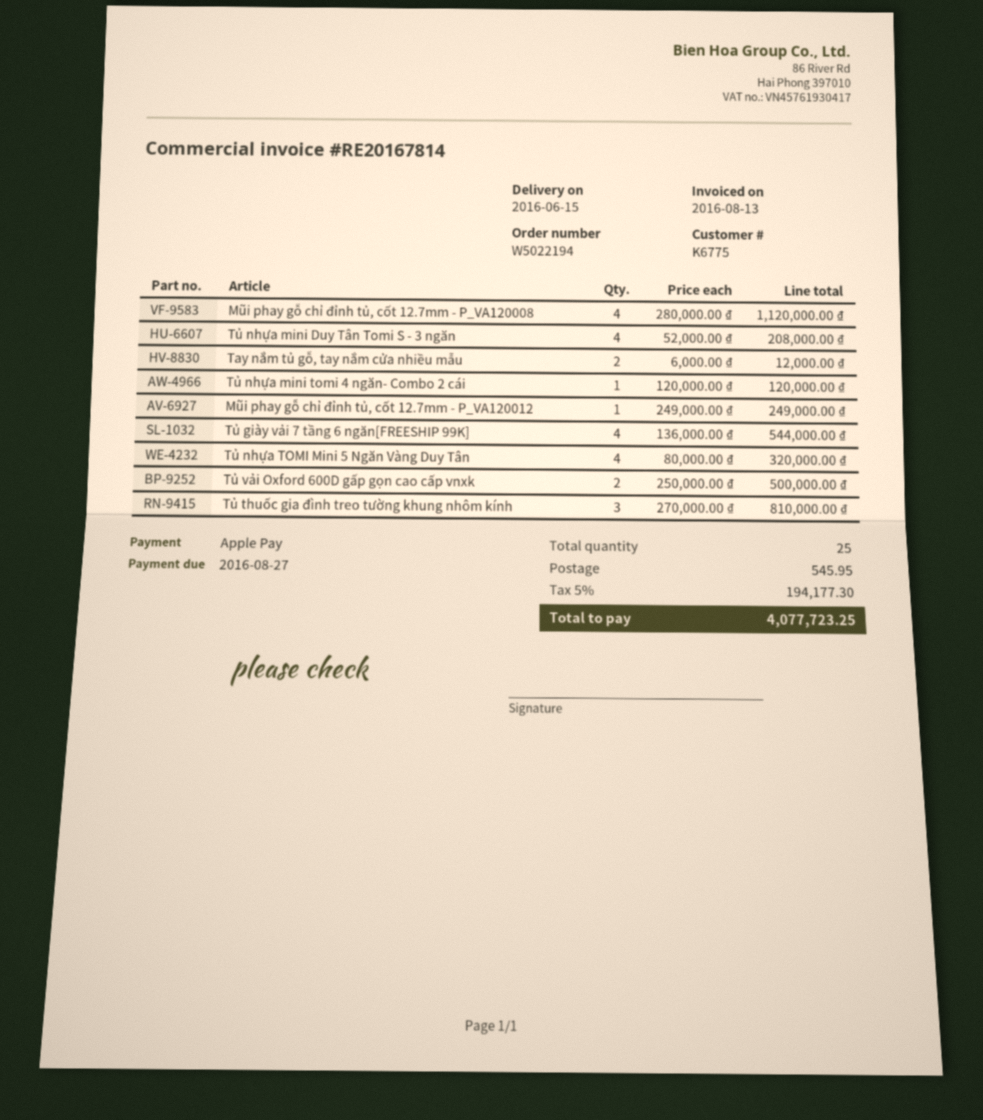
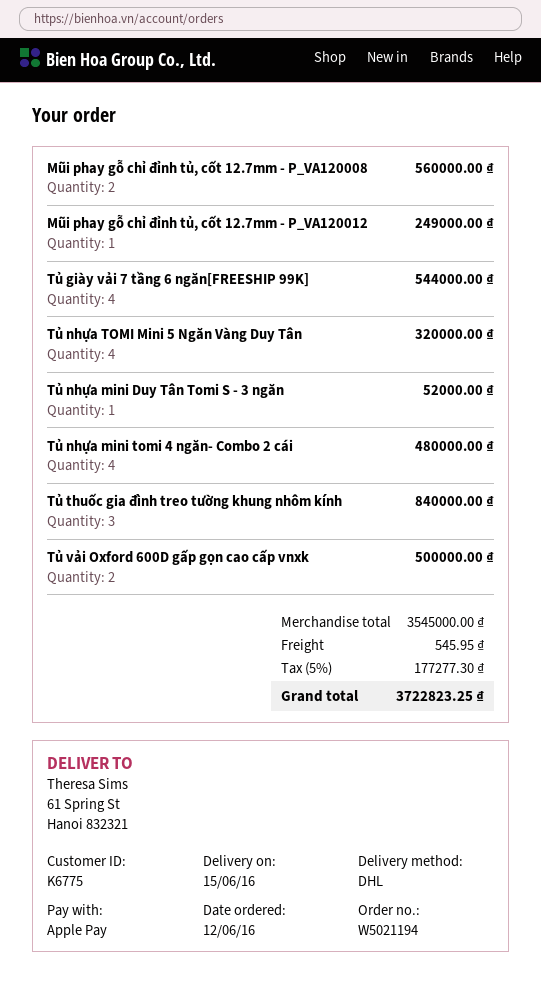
order number: W5022194 -> W5021194
Mũi phay gỗ chỉ đỉnh tủ, cốt 12.7mm - P_VA120008: 4 for 1120000.00 -> 2 for 560000.00
Tủ nhựa mini Duy Tân Tomi S - 3 ngăn: 4 for 208000.00 -> 1 for 52000.00
Tay nắm tủ gỗ, tay nắm cửa nhiều mẫu: 2 for 12000.00 -> none
Tủ nhựa mini tomi 4 ngăn- Combo 2 cái: 1 for 120000.00 -> 4 for 480000.00
Tủ thuốc gia đình treo tường khung nhôm kính: 3 for 810000.00 -> 3 for 840000.00
tax: 5% = 194177.30 -> 5% = 177277.30
total: 4077723.25 -> 3722823.25

